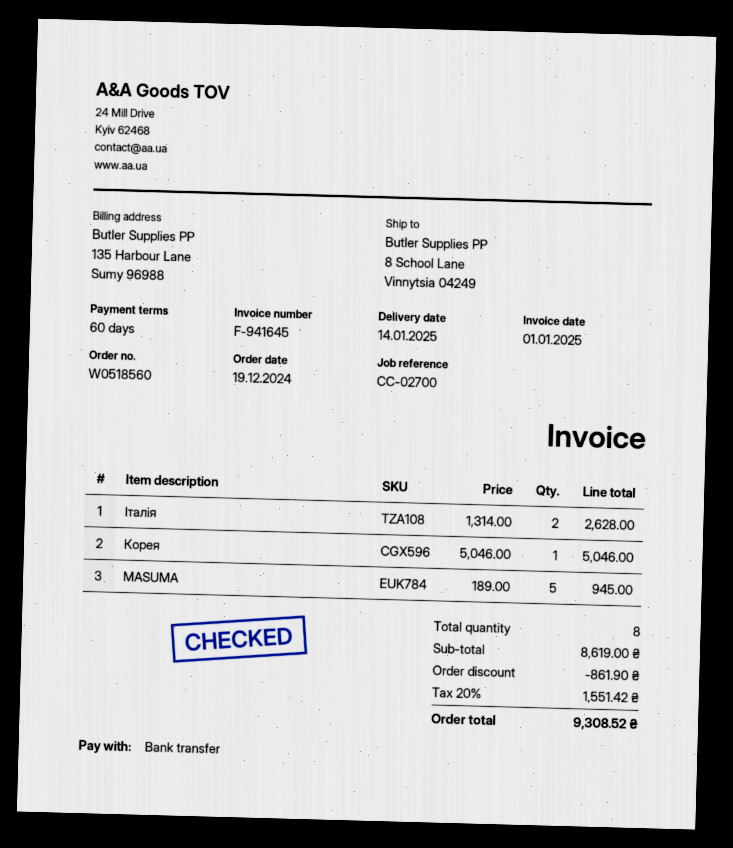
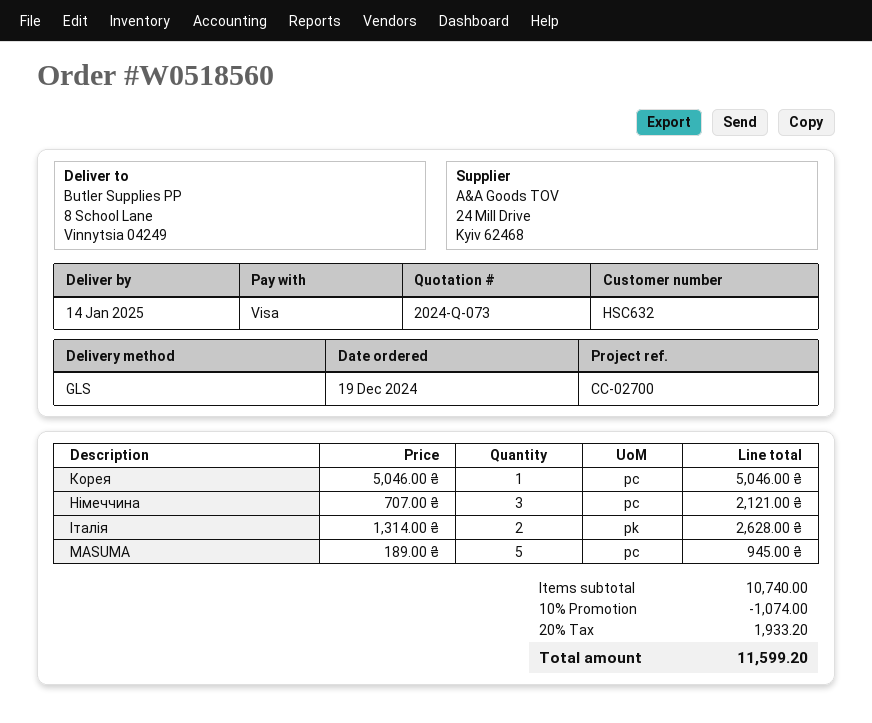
payment method: bank transfer -> Visa
Німеччина: none -> 3 x 707.00 = 2121.00
subtotal: 8619.00 -> 10740.00
discount: 861.90 -> 1074.00
tax: 20% = 1551.42 -> 20% = 1933.20
total: 9308.52 -> 11599.20

